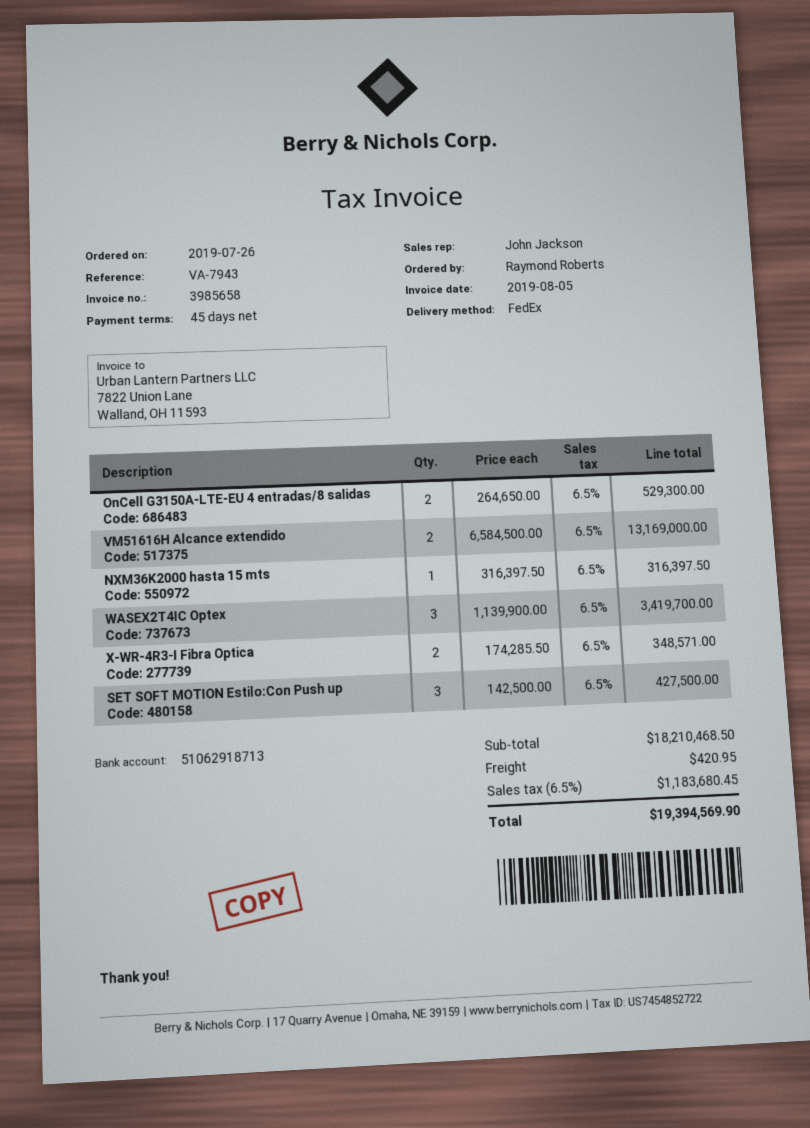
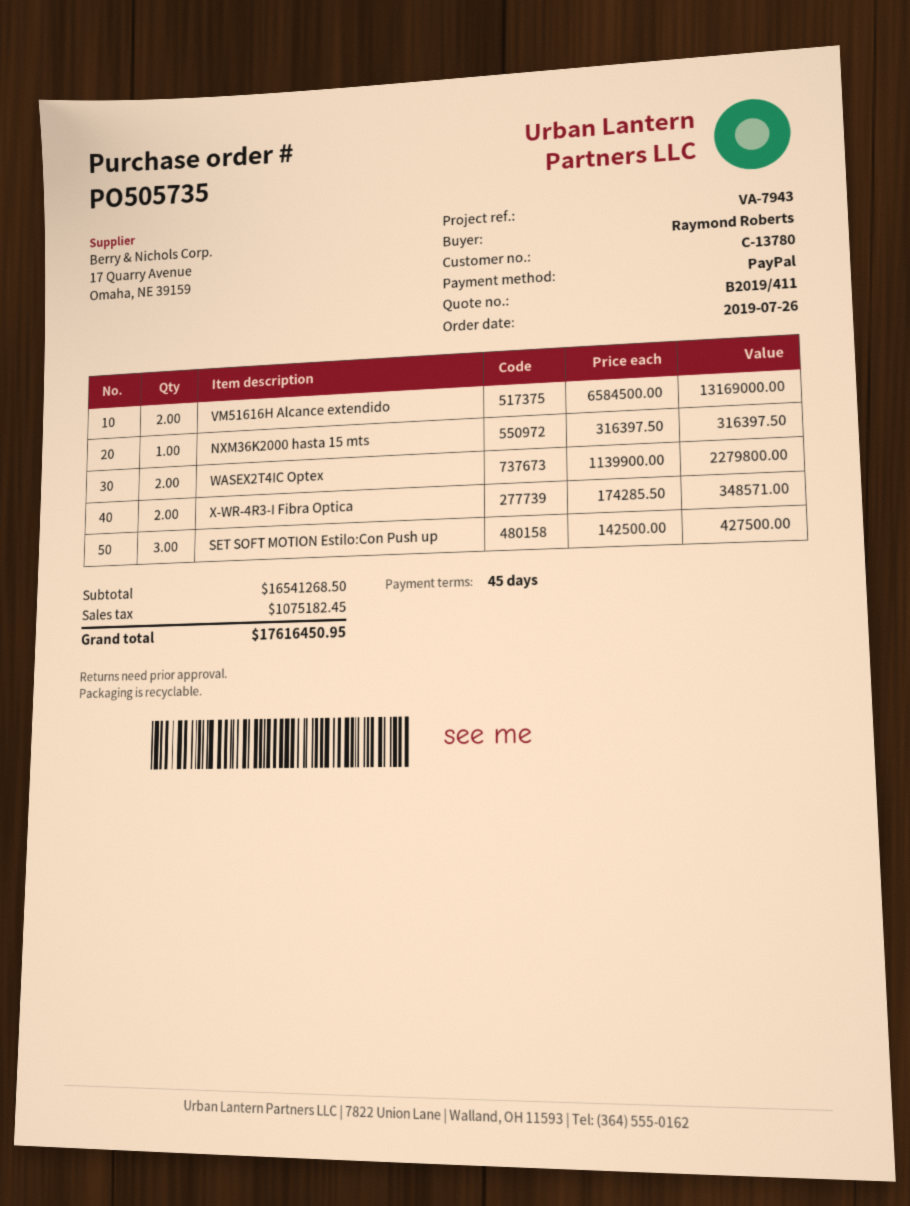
OnCell G3150A-LTE-EU 4 entradas/8 salidas: 2 x 264650.00 = 529300.00 -> none
WASEX2T4IC Optex: 3 x 1139900.00 = 3419700.00 -> 2 x 1139900.00 = 2279800.00
subtotal: 18210468.50 -> 16541268.50
shipping: 420.95 -> none
tax: 1183680.45 -> 1075182.45
total: 19394569.90 -> 17616450.95

